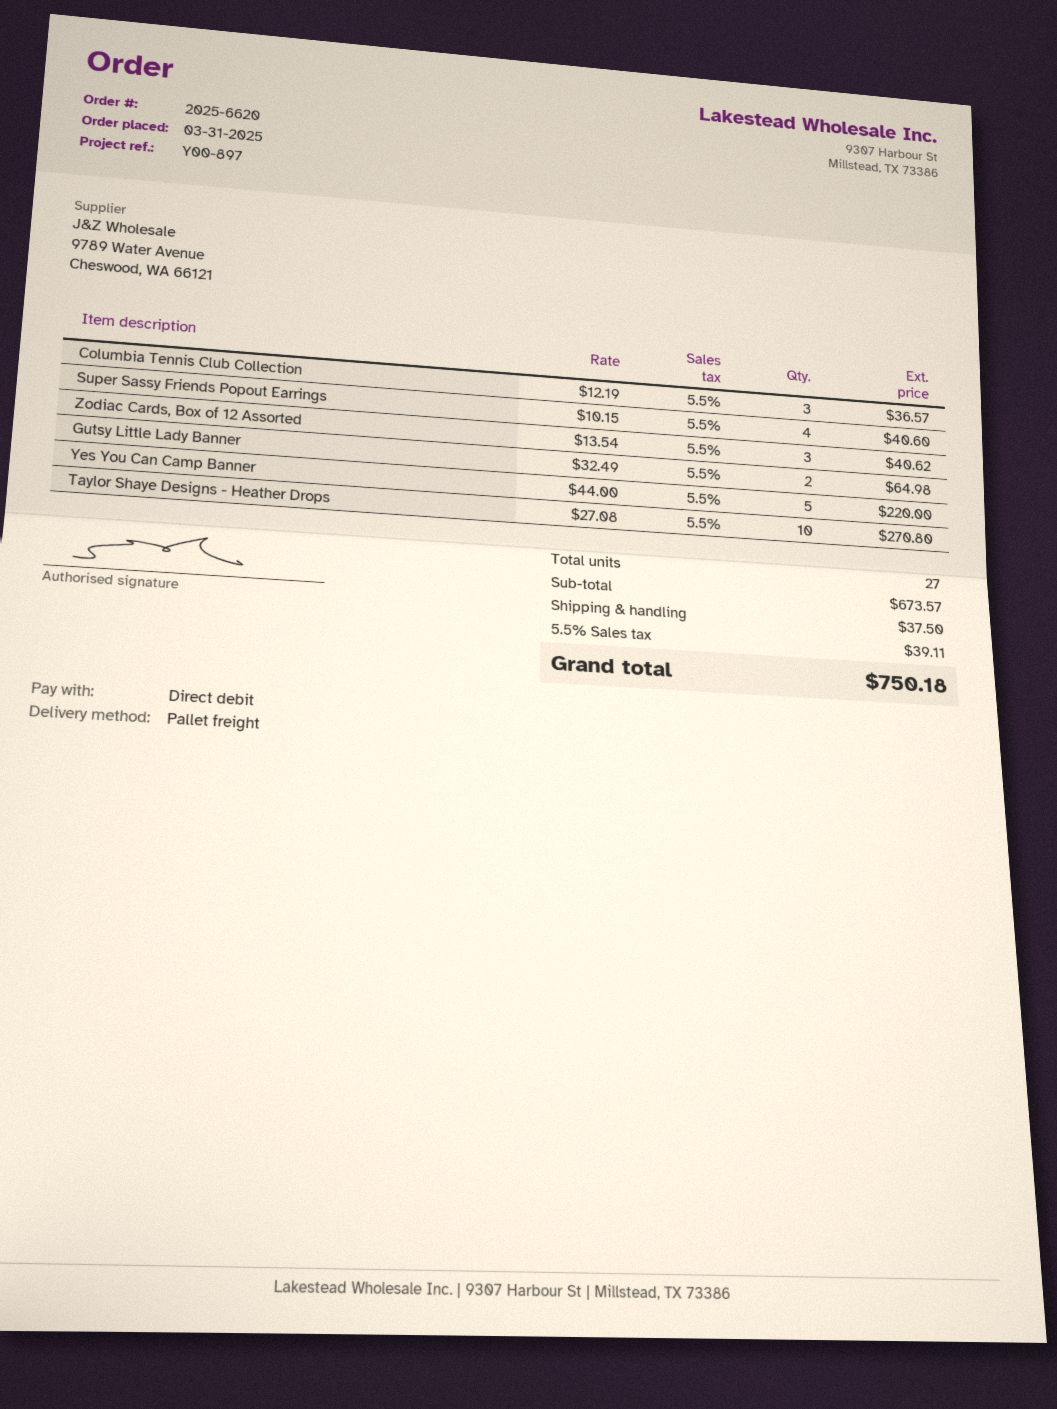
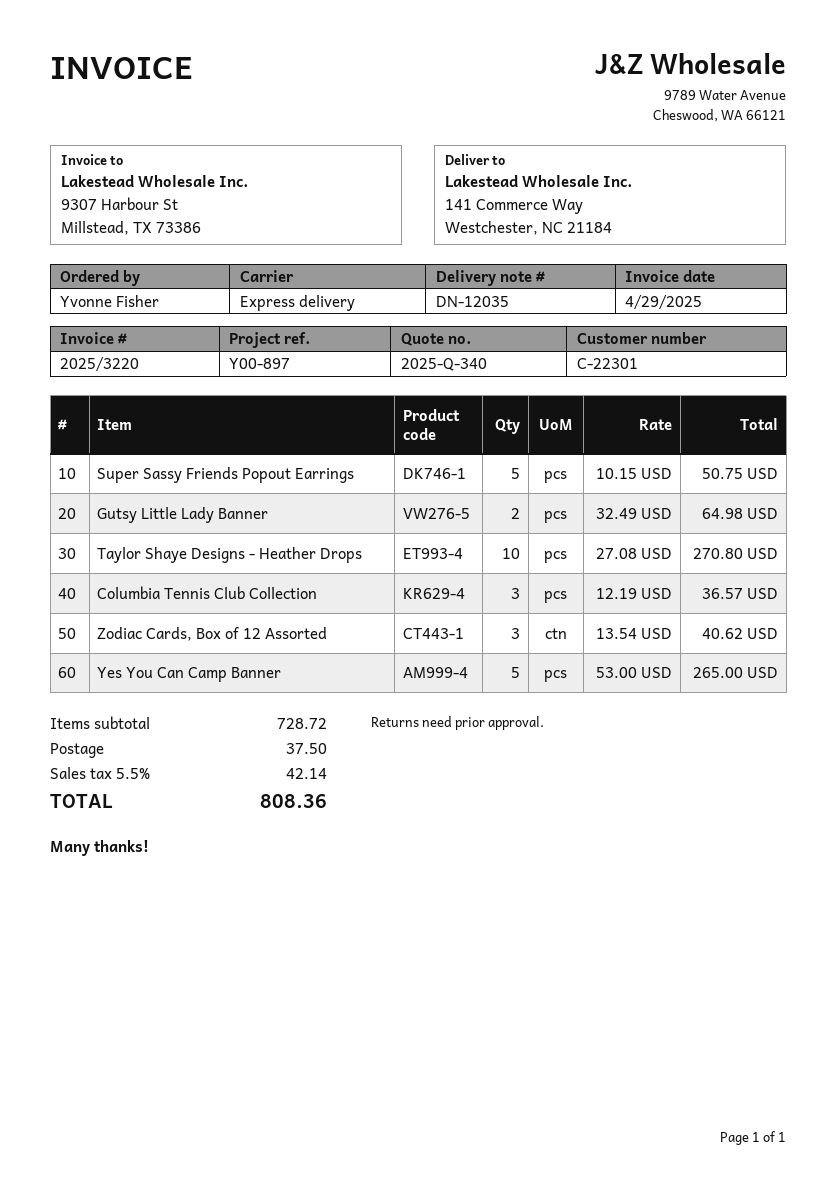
shipping method: pallet freight -> express
Super Sassy Friends Popout Earrings: 4 x 10.15 = 40.60 -> 5 x 10.15 = 50.75
Yes You Can Camp Banner: 5 x 44.00 = 220.00 -> 5 x 53.00 = 265.00
subtotal: 673.57 -> 728.72
tax: 5.5% = 39.11 -> 5.5% = 42.14
total: 750.18 -> 808.36

